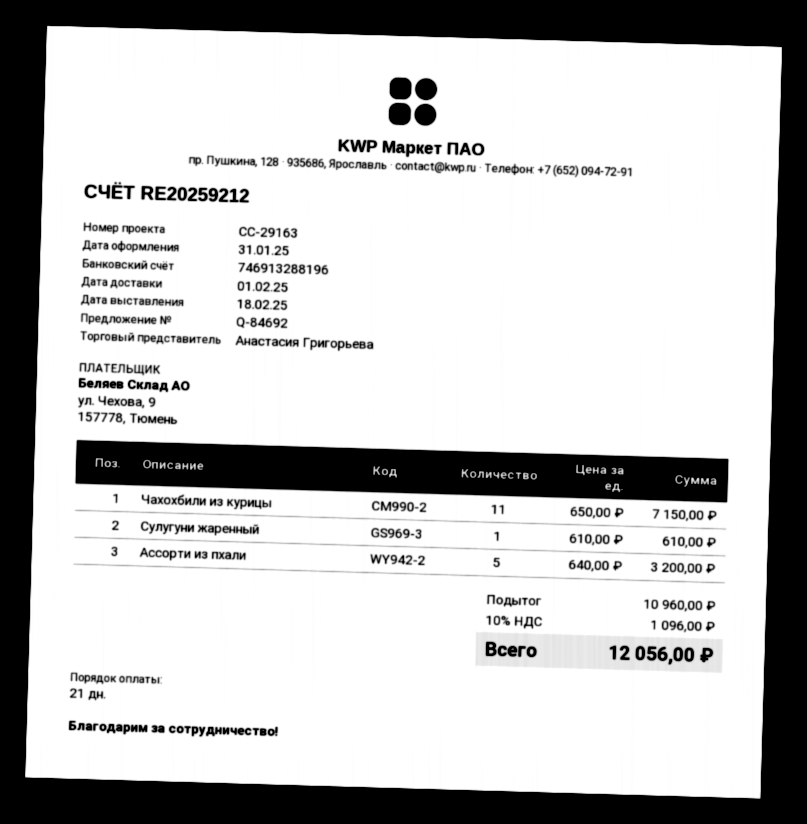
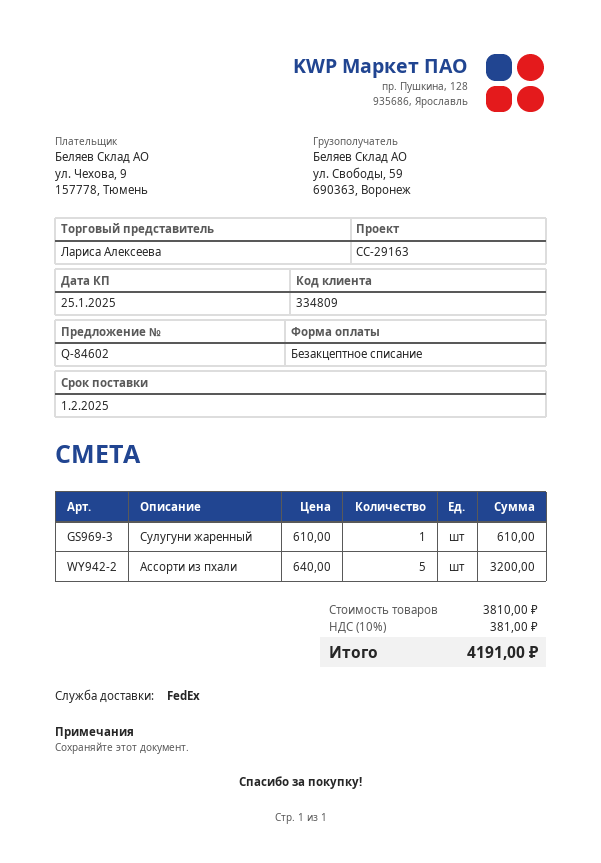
quote number: Q-84692 -> Q-84602
sales rep: Анастасия Григорьева -> Лариса Алексеева
Чахохбили из курицы: 11 x 650.00 = 7150.00 -> none
subtotal: 10960.00 -> 3810.00
tax: 10% = 1096.00 -> 10% = 381.00
total: 12056.00 -> 4191.00

